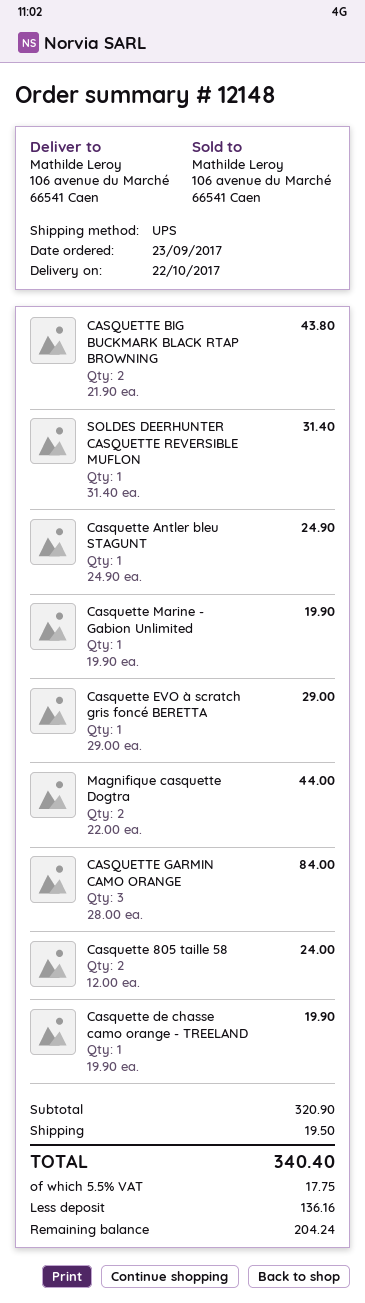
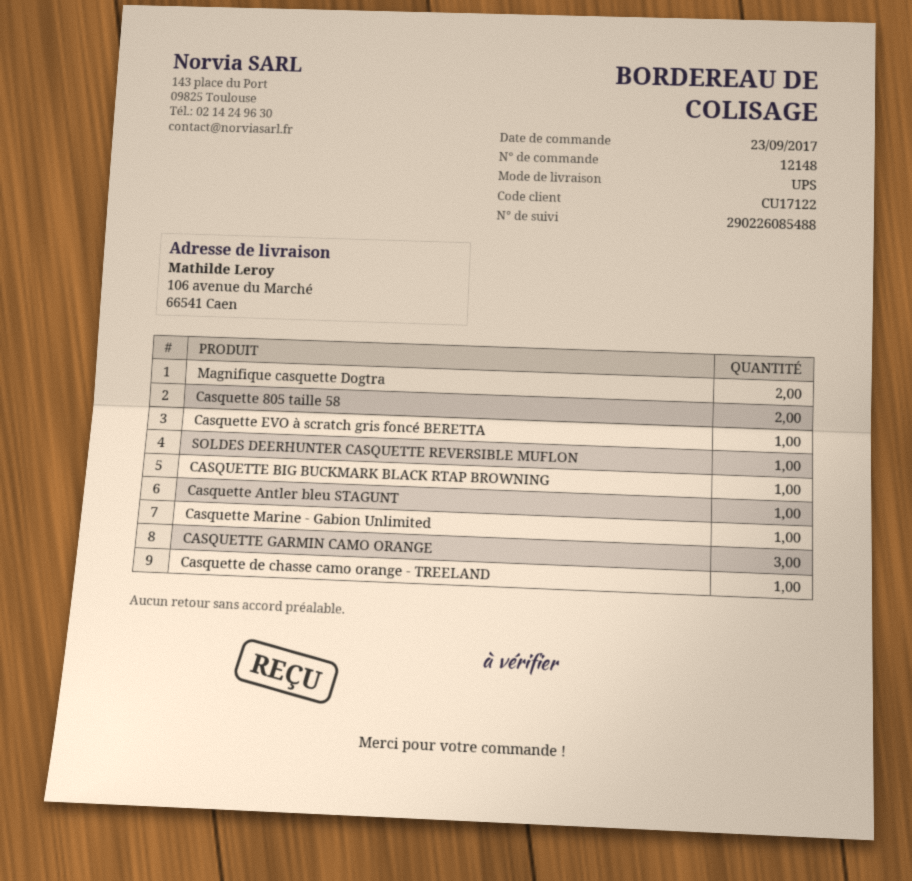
CASQUETTE BIG BUCKMARK BLACK RTAP BROWNING: 2 -> 1

